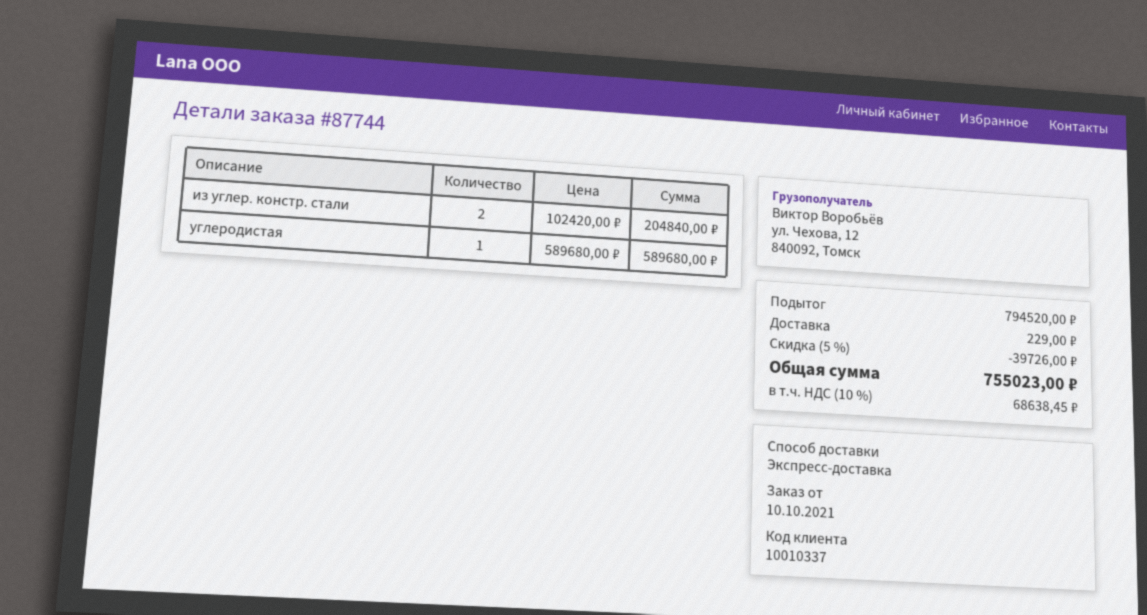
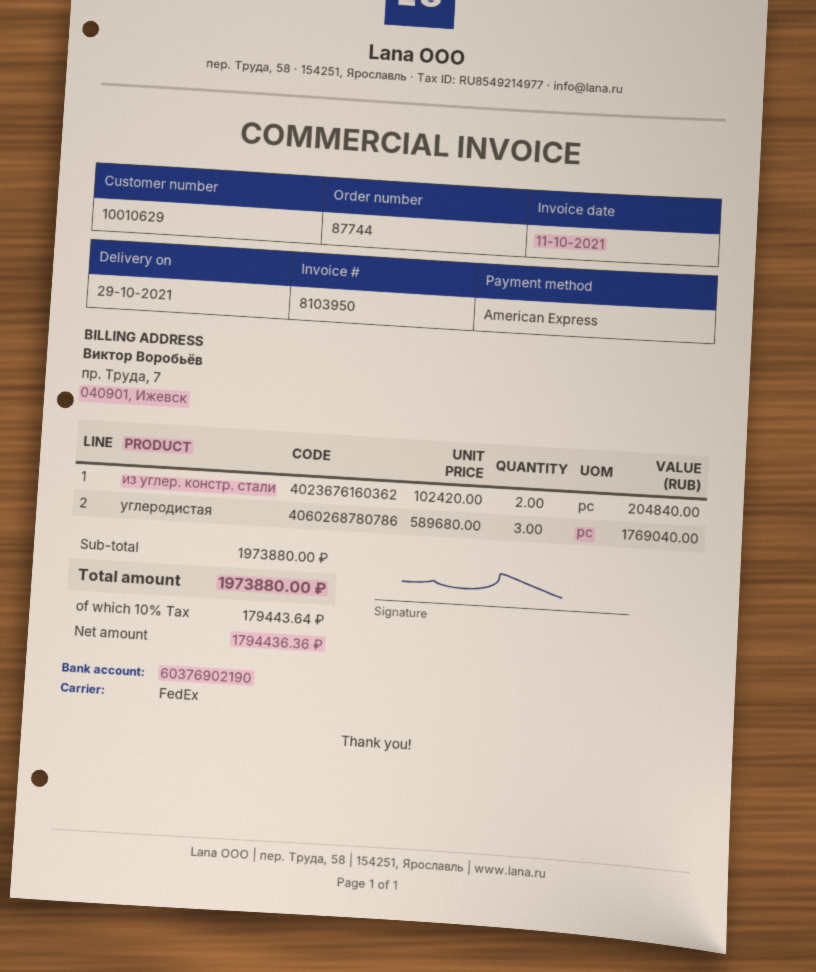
customer number: 10010337 -> 10010629
shipping method: express -> FedEx
углеродистая: 1 x 589680.00 = 589680.00 -> 3 x 589680.00 = 1769040.00
subtotal: 794520.00 -> 1973880.00
discount: 5% = 39726.00 -> none
shipping: 229.00 -> none
tax: 10% = 68638.45 -> 10% = 179443.64
total: 755023.00 -> 1973880.00

